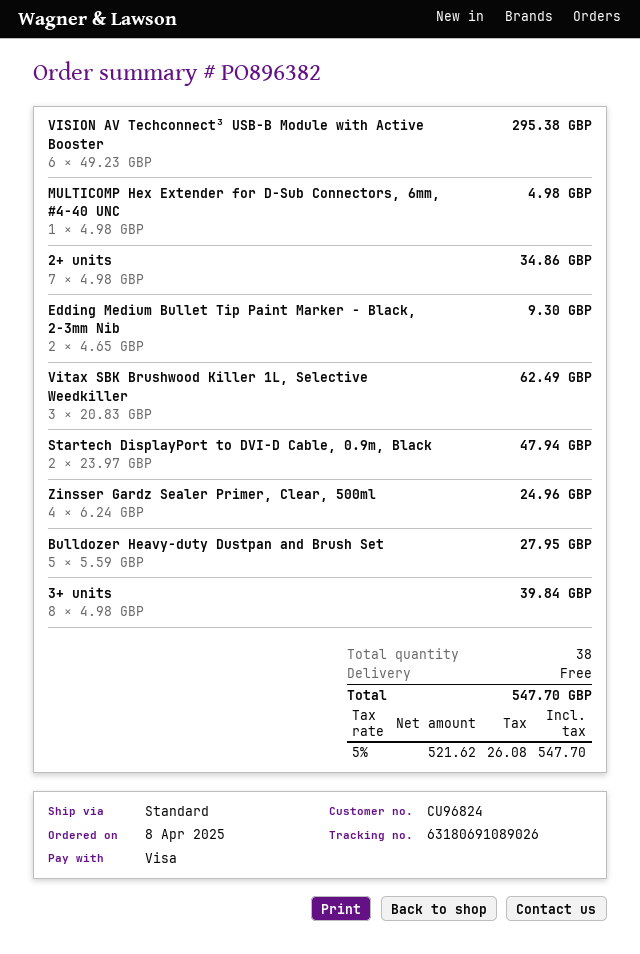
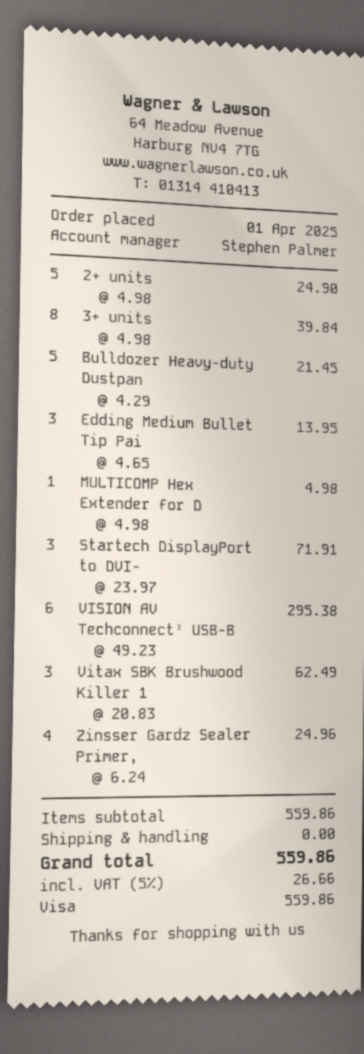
order date: 2025-04-08 -> 2025-04-01
2+ units: 7 x 4.98 = 34.86 -> 5 x 4.98 = 24.90
Edding Medium Bullet Tip Paint Marker - Black, 2-3mm Nib: 2 x 4.65 = 9.30 -> 3 x 4.65 = 13.95
Startech DisplayPort to DVI-D Cable, 0.9m, Black: 2 x 23.97 = 47.94 -> 3 x 23.97 = 71.91
Bulldozer Heavy-duty Dustpan and Brush Set: 5 x 5.59 = 27.95 -> 5 x 4.29 = 21.45
tax: 5% = 26.08 -> 5% = 26.66
total: 547.70 -> 559.86

